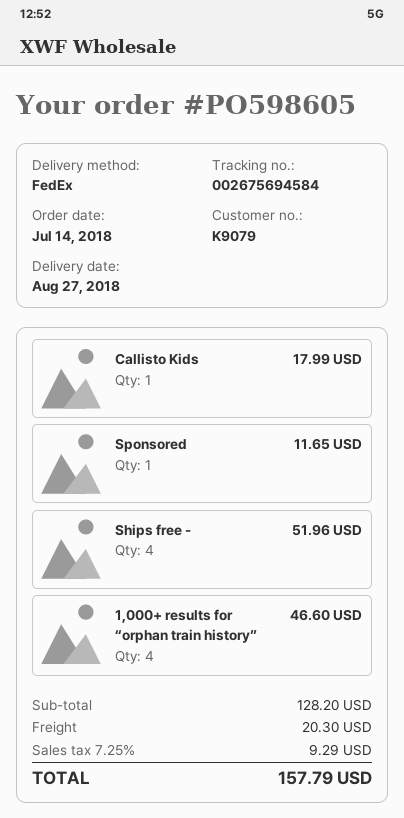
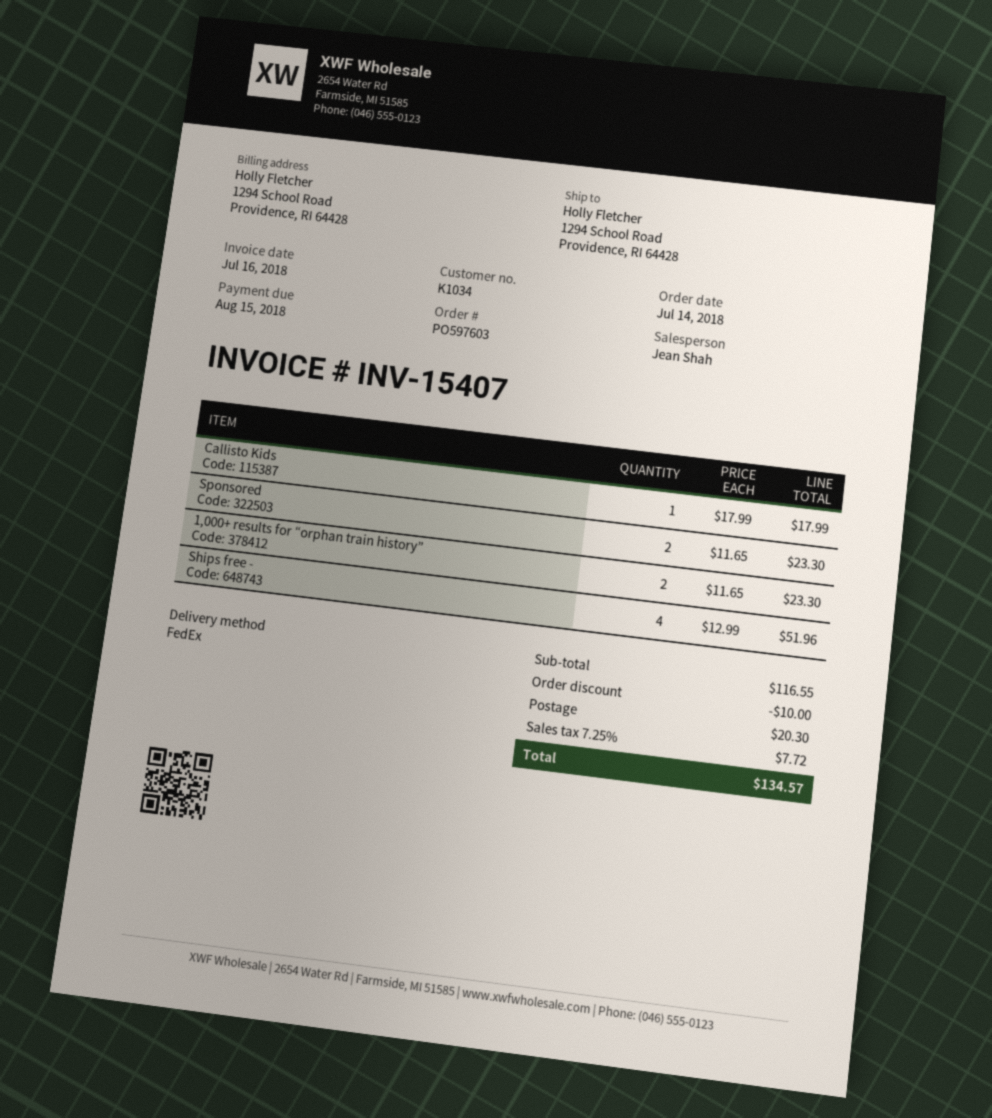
order number: PO598605 -> PO597603
customer number: K9079 -> K1034
Sponsored: 1 for 11.65 -> 2 for 23.30
1,000+ results for “orphan train history”: 4 for 46.60 -> 2 for 23.30
subtotal: 128.20 -> 116.55
discount: none -> 10.00
tax: 7.25% = 9.29 -> 7.25% = 7.72
total: 157.79 -> 134.57

